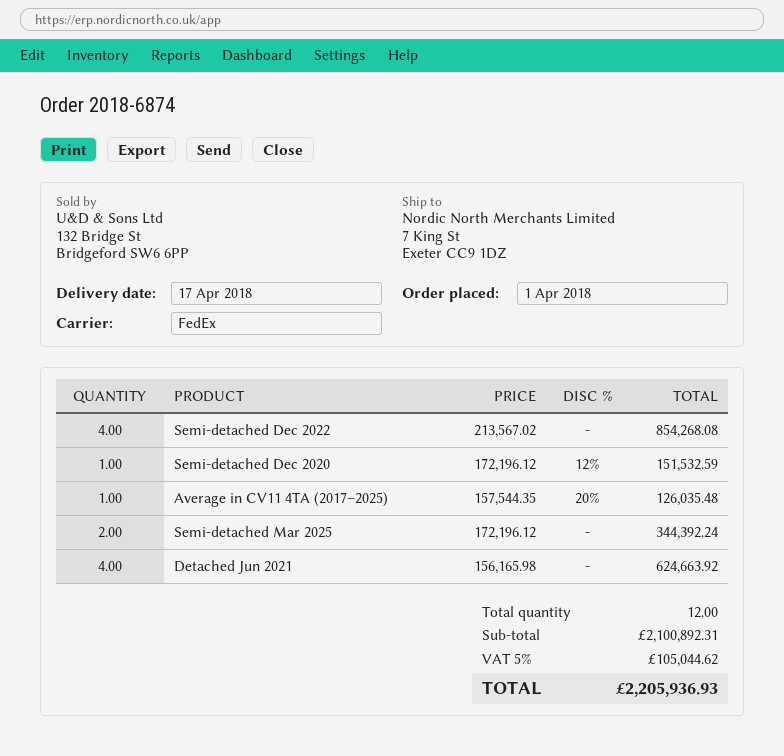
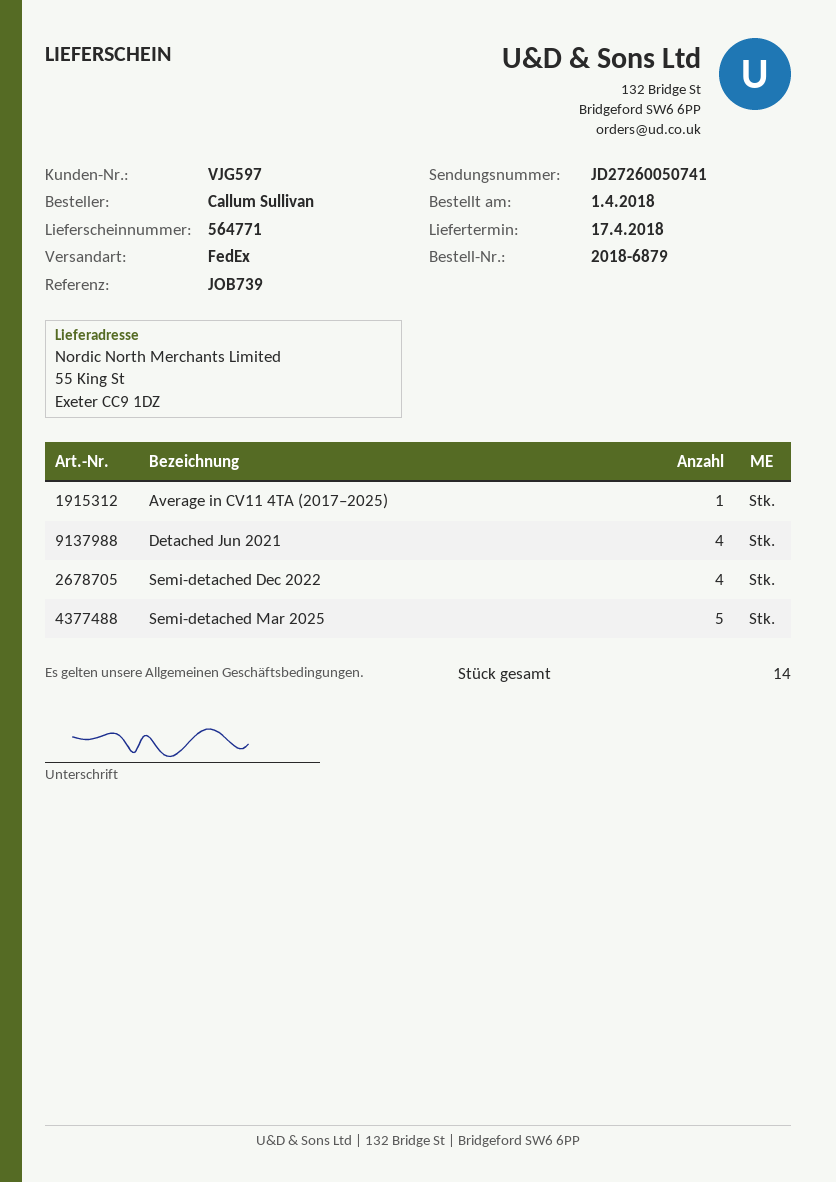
order number: 2018-6874 -> 2018-6879
ship to: 7 King St, Exeter CC9 1DZ -> 55 King St, Exeter CC9 1DZ
Semi-detached Dec 2020: 1 -> none
Semi-detached Mar 2025: 2 -> 5
total quantity: 12 -> 14

